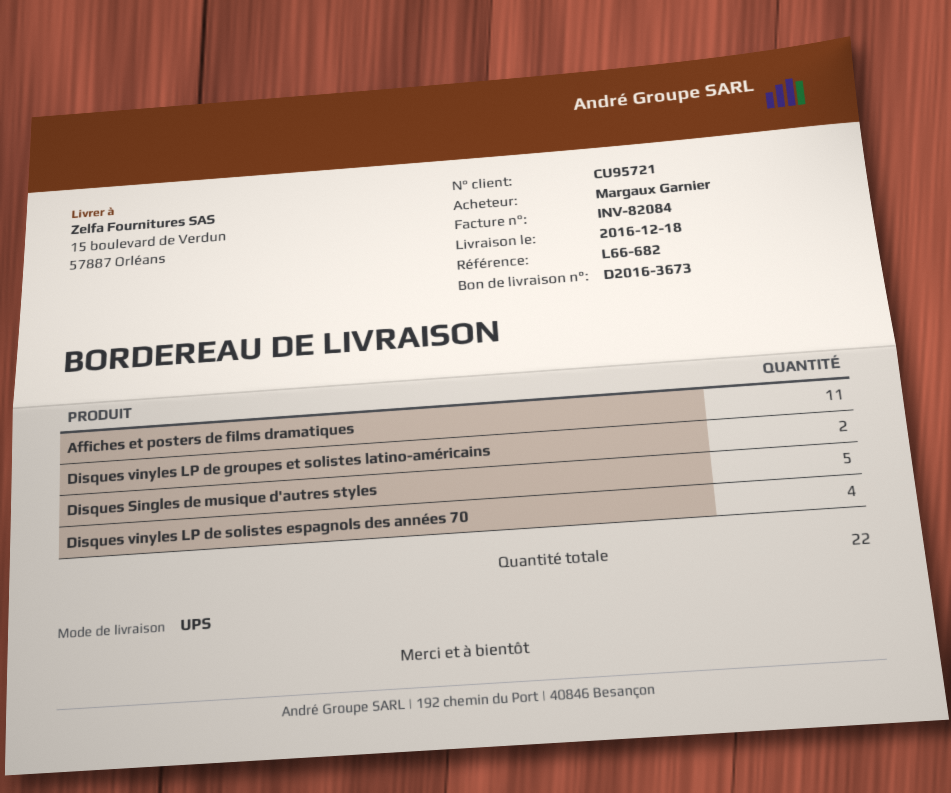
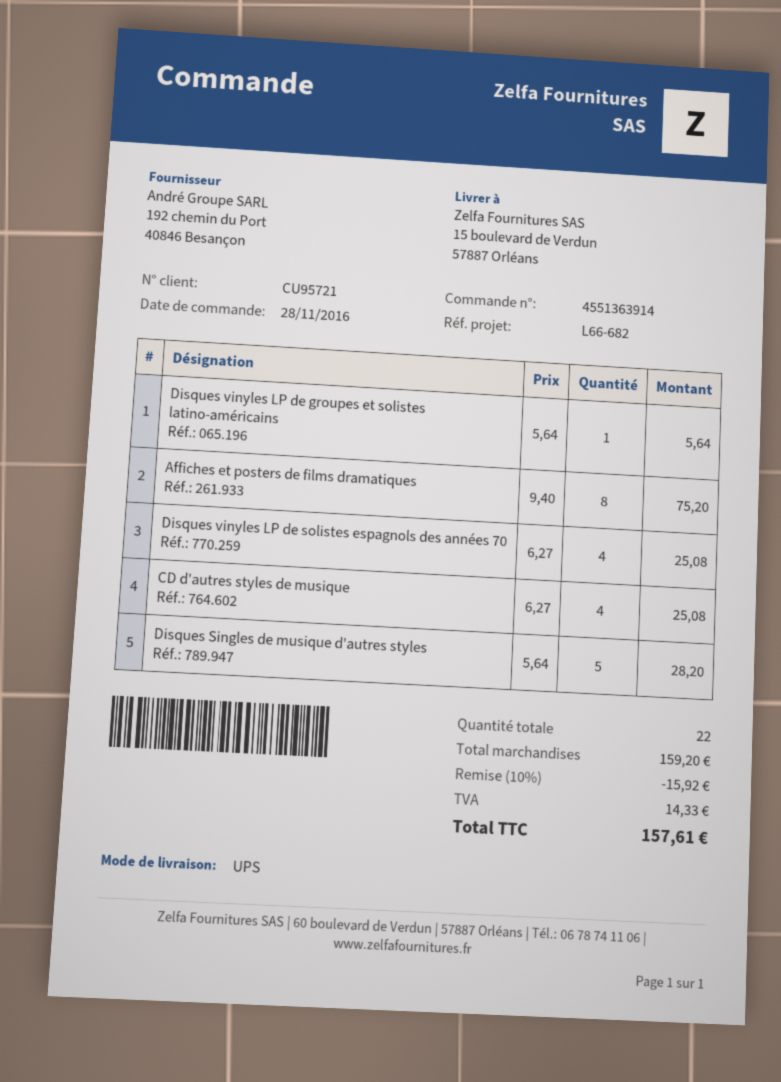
Affiches et posters de films dramatiques: 11 -> 8
Disques vinyles LP de groupes et solistes latino-américains: 2 -> 1
CD d'autres styles de musique: none -> 4

